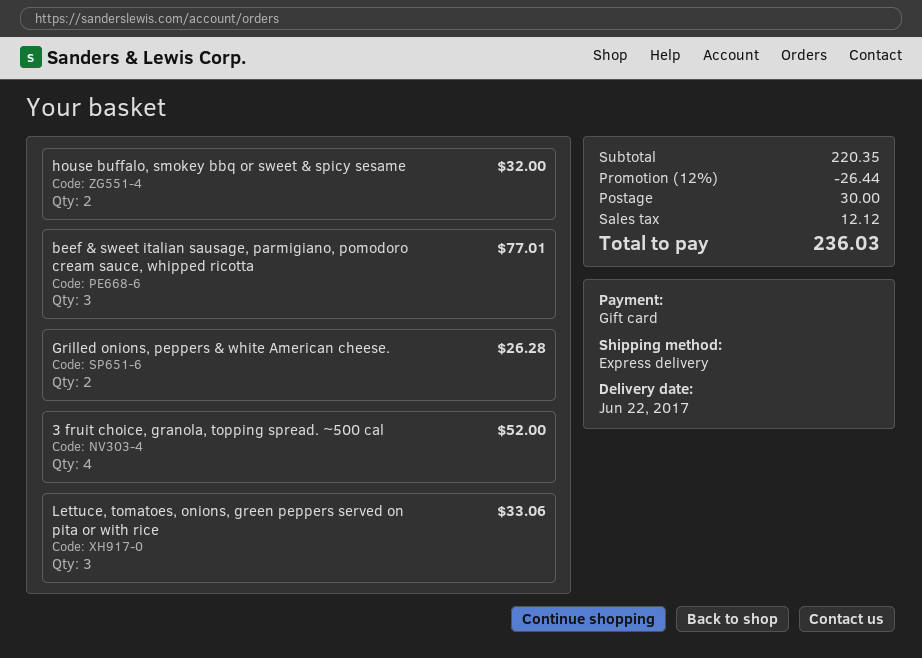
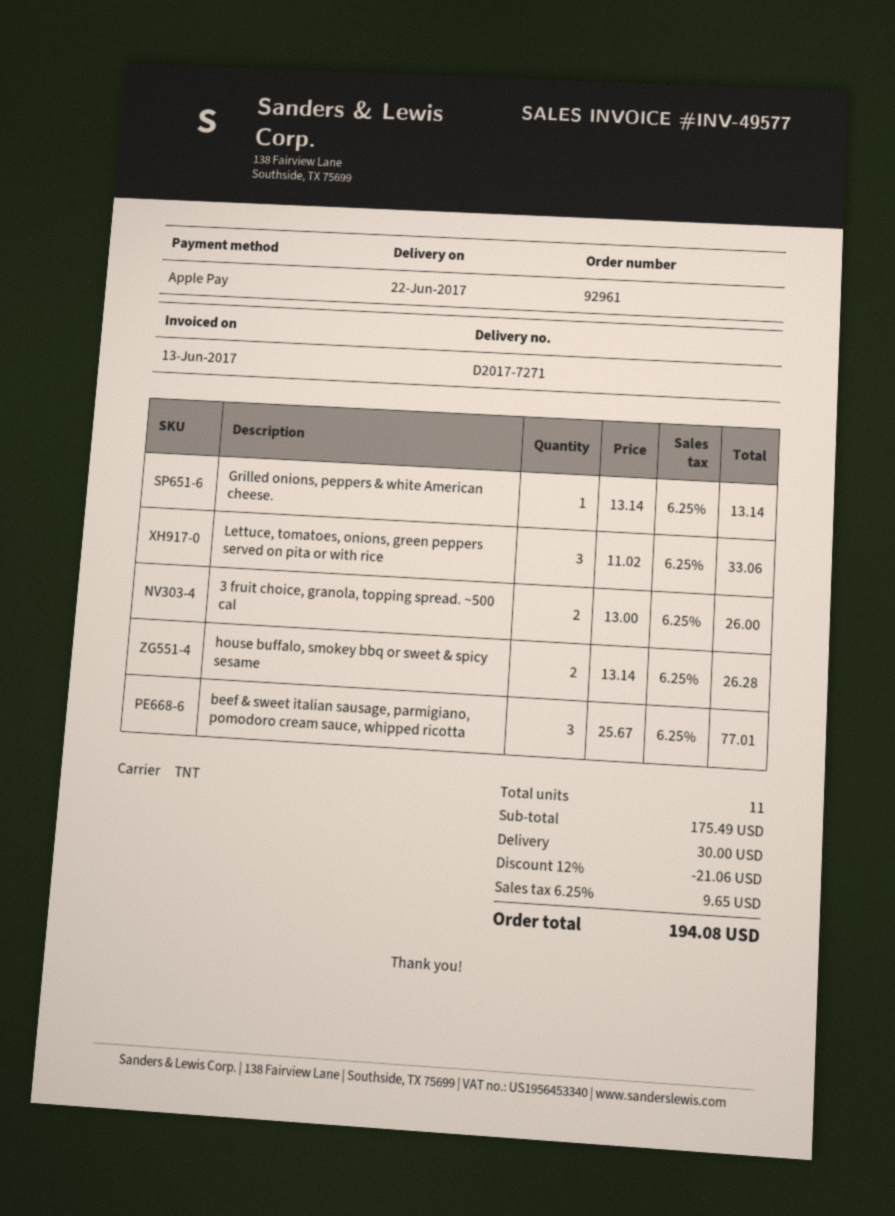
payment method: gift card -> Apple Pay
shipping method: express -> TNT
house buffalo, smokey bbq or sweet & spicy sesame: 2 for 32.00 -> 2 for 26.28
Grilled onions, peppers & white American cheese.: 2 for 26.28 -> 1 for 13.14
3 fruit choice, granola, topping spread. ~500 cal: 4 for 52.00 -> 2 for 26.00
subtotal: 220.35 -> 175.49
discount: 12% = 26.44 -> 12% = 21.06
tax: 12.12 -> 9.65
total: 236.03 -> 194.08

